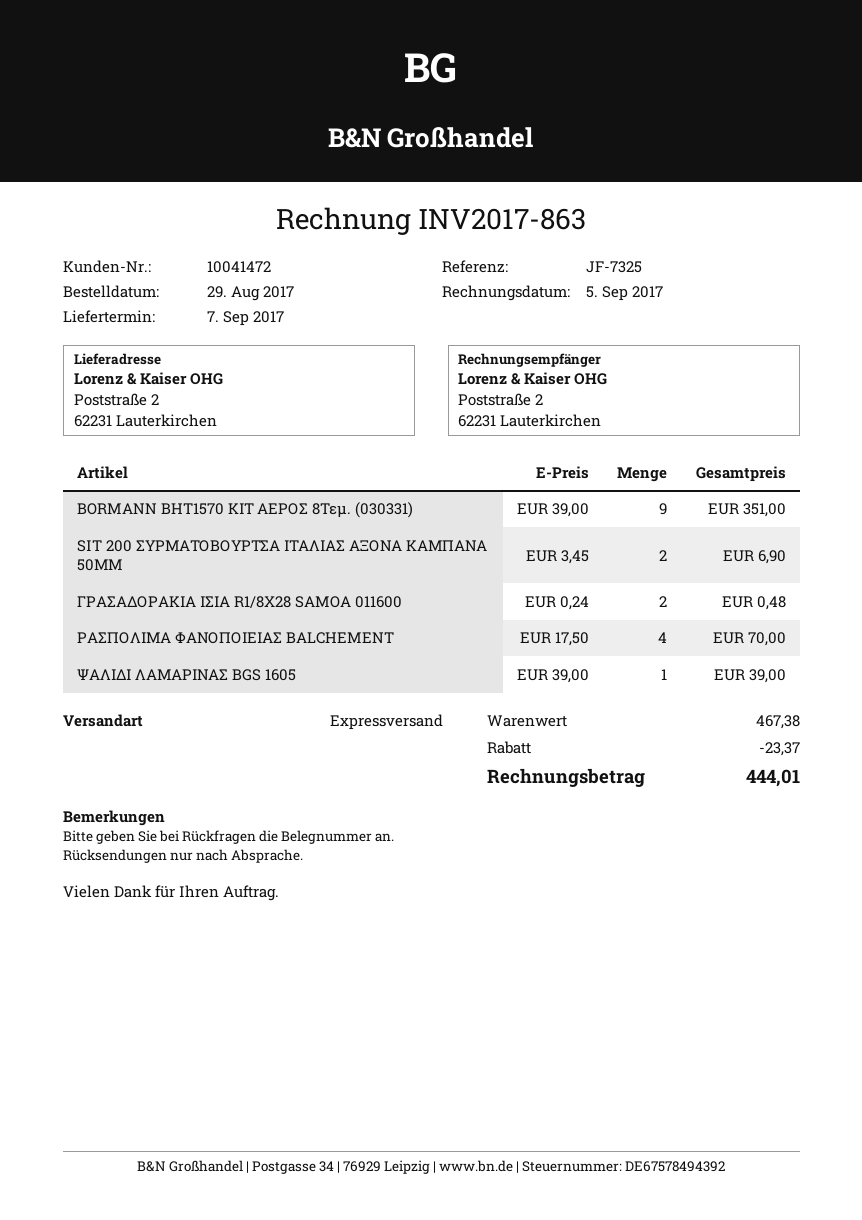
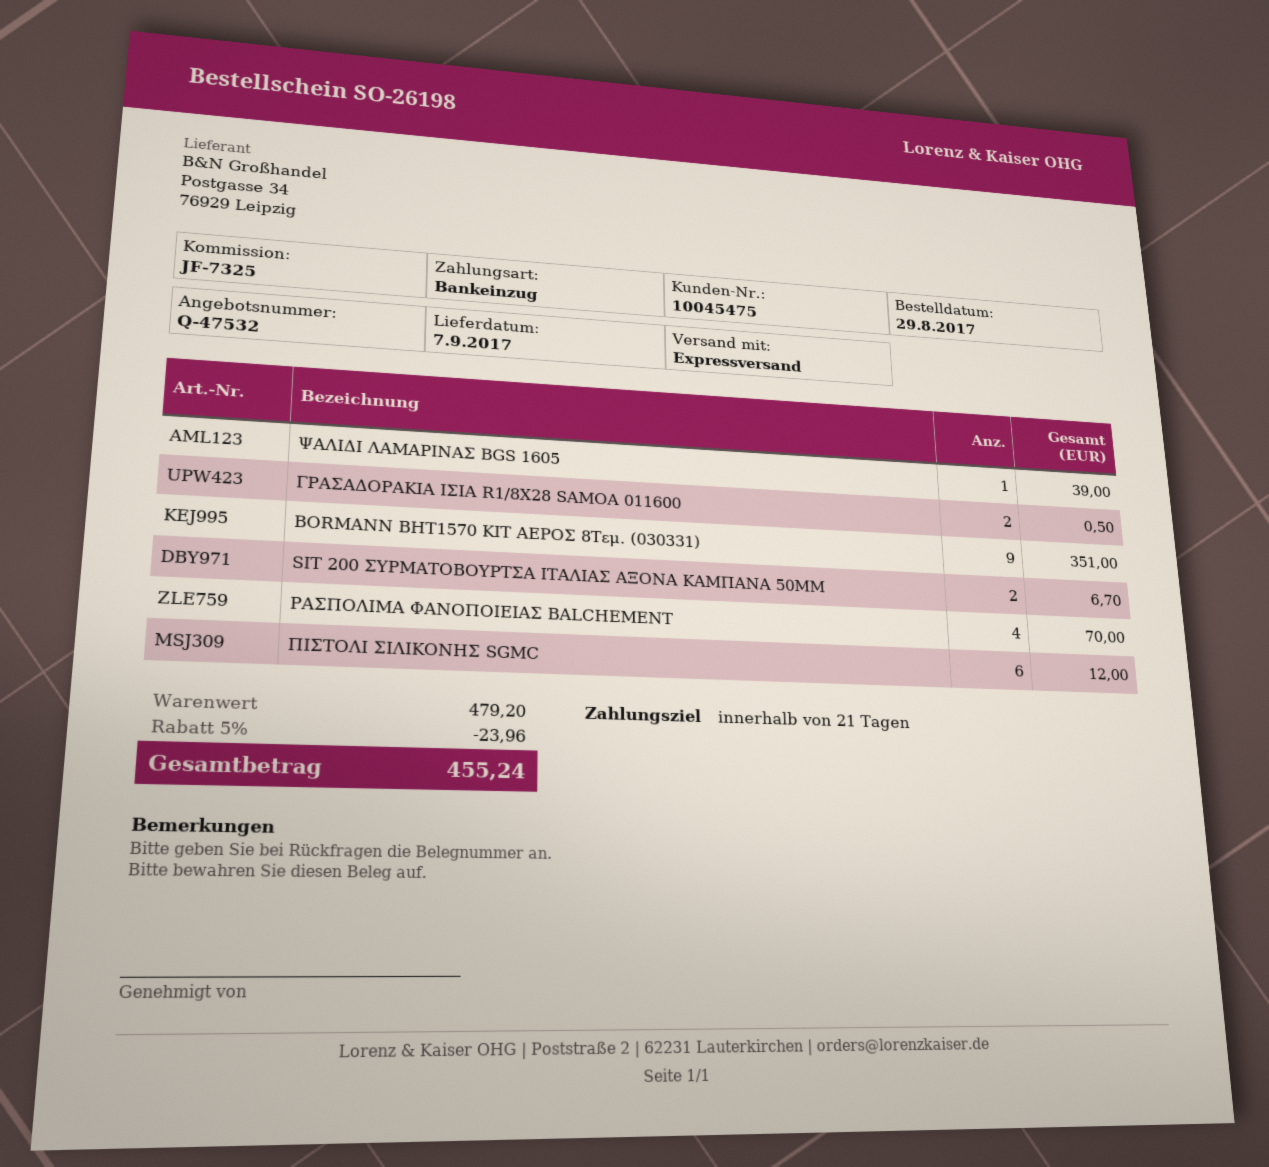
customer number: 10041472 -> 10045475
SIT 200 ΣΥΡΜΑΤΟΒΟΥΡΤΣΑ ΙΤΑΛΙΑΣ ΑΞΟΝΑ ΚΑΜΠΑΝΑ 50ΜΜ: 2 for 6.90 -> 2 for 6.70
ΓΡΑΣΑΔΟΡΑΚΙΑ ΙΣΙΑ R1/8X28 SAMOA 011600: 2 for 0.48 -> 2 for 0.50
ΠΙΣΤΟΛΙ ΣΙΛΙΚΟΝΗΣ SGMC: none -> 6 for 12.00
subtotal: 467.38 -> 479.20
discount: 23.37 -> 23.96
total: 444.01 -> 455.24

